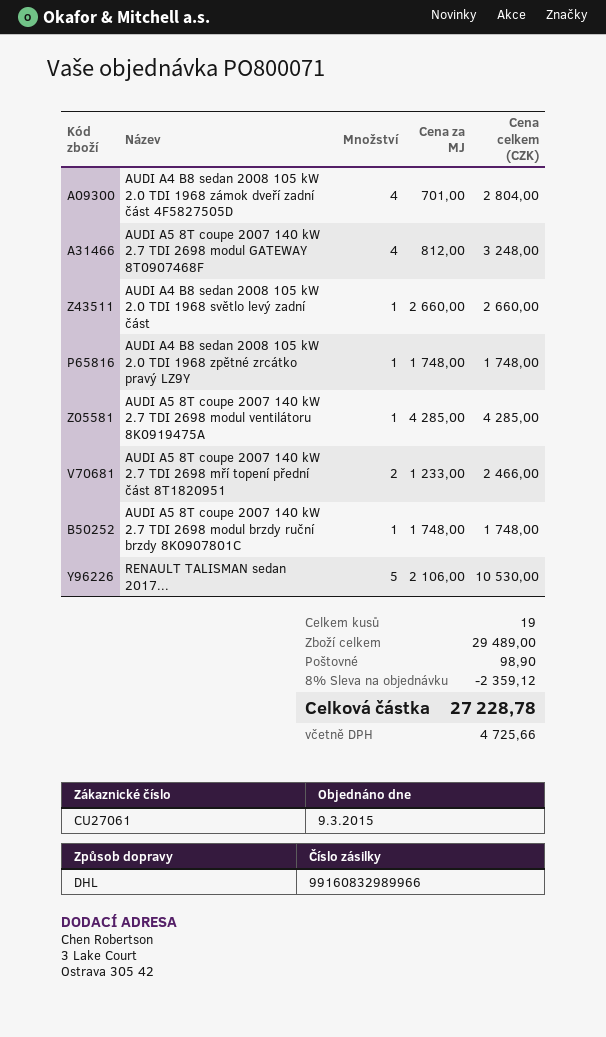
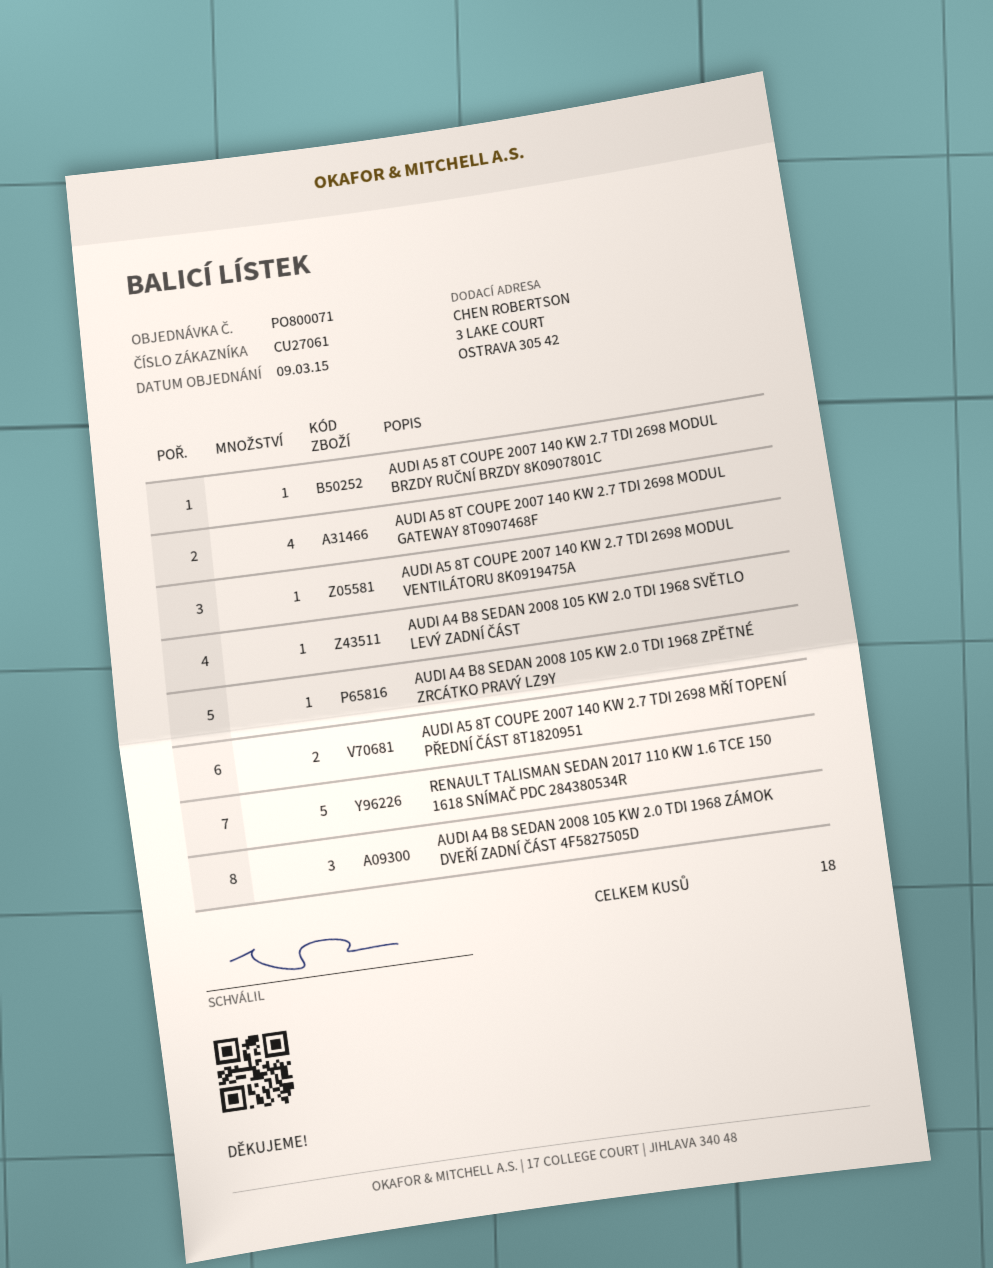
AUDI A4 B8 sedan 2008 105 kW 2.0 TDI 1968 zámok dveří zadní část 4F5827505D: 4 -> 3
total quantity: 19 -> 18

